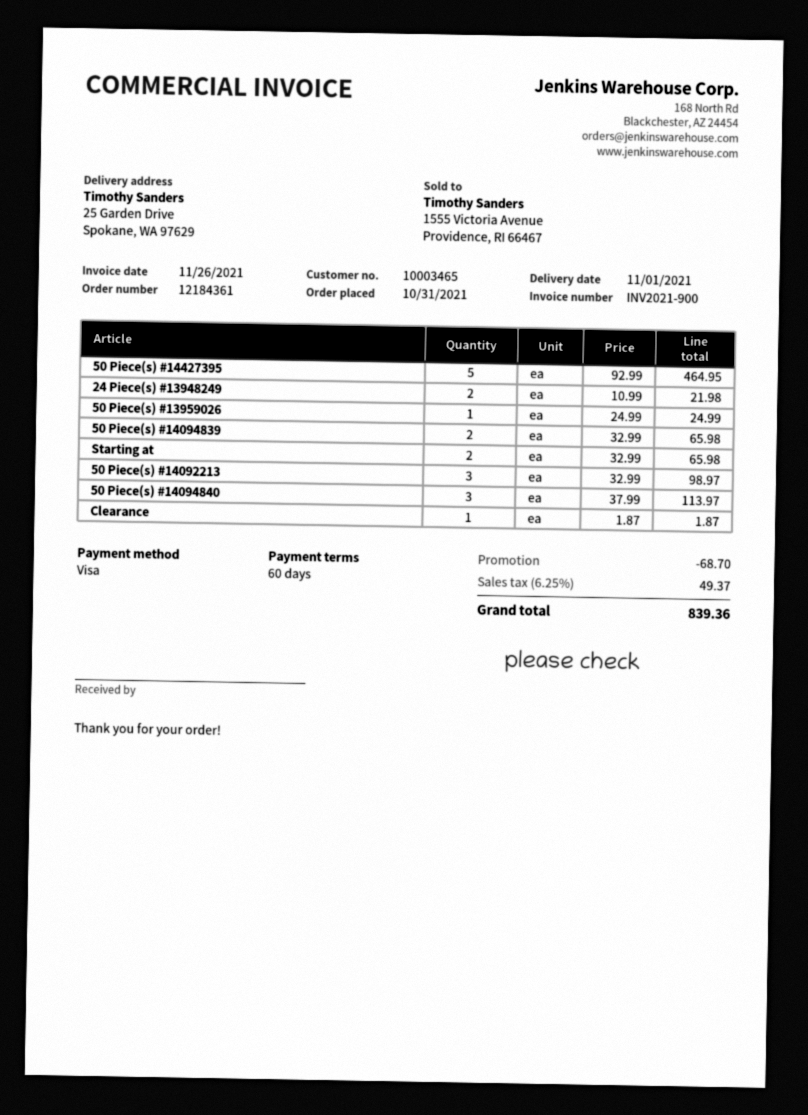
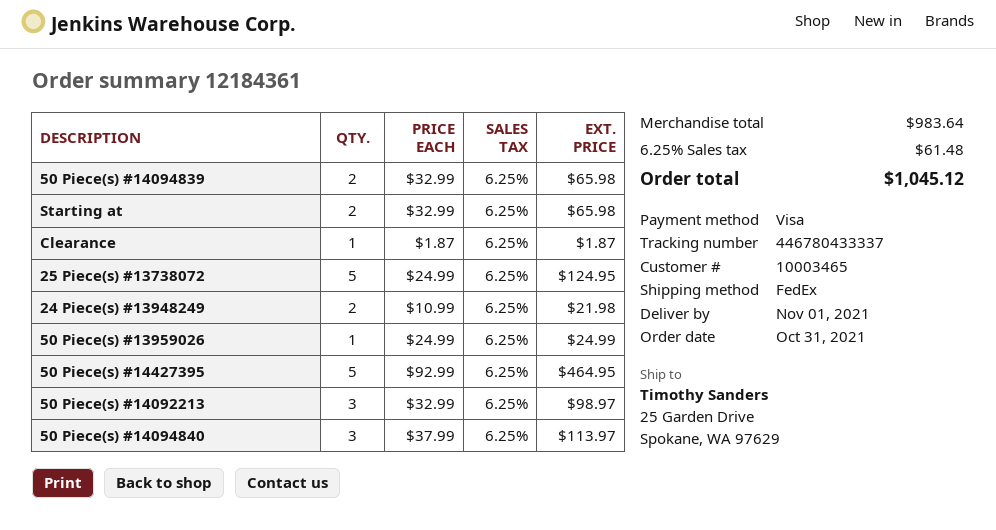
25 Piece(s) #13738072: none -> 5 x 24.99 = 124.95
discount: 68.70 -> none
tax: 6.25% = 49.37 -> 6.25% = 61.48
total: 839.36 -> 1045.12

